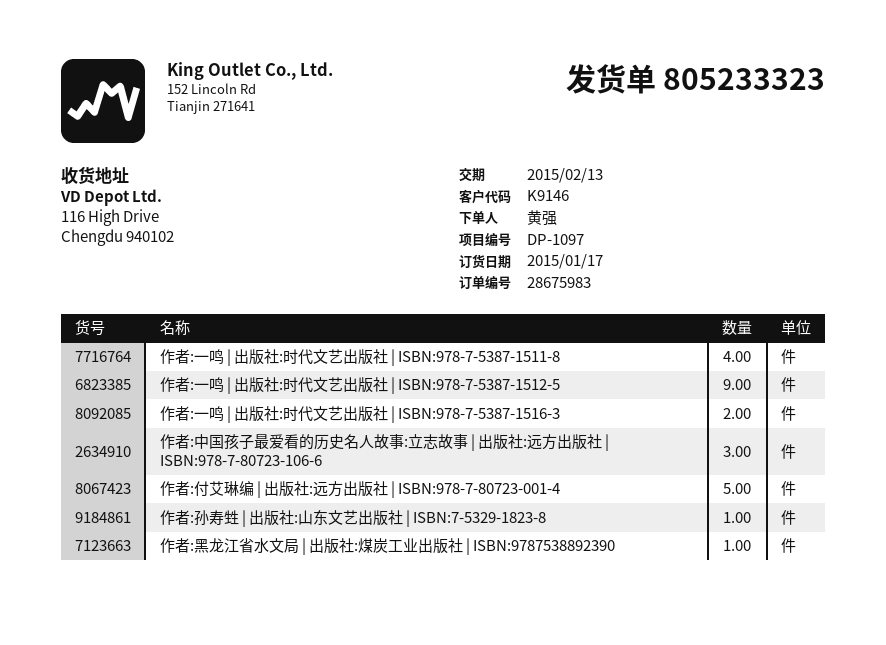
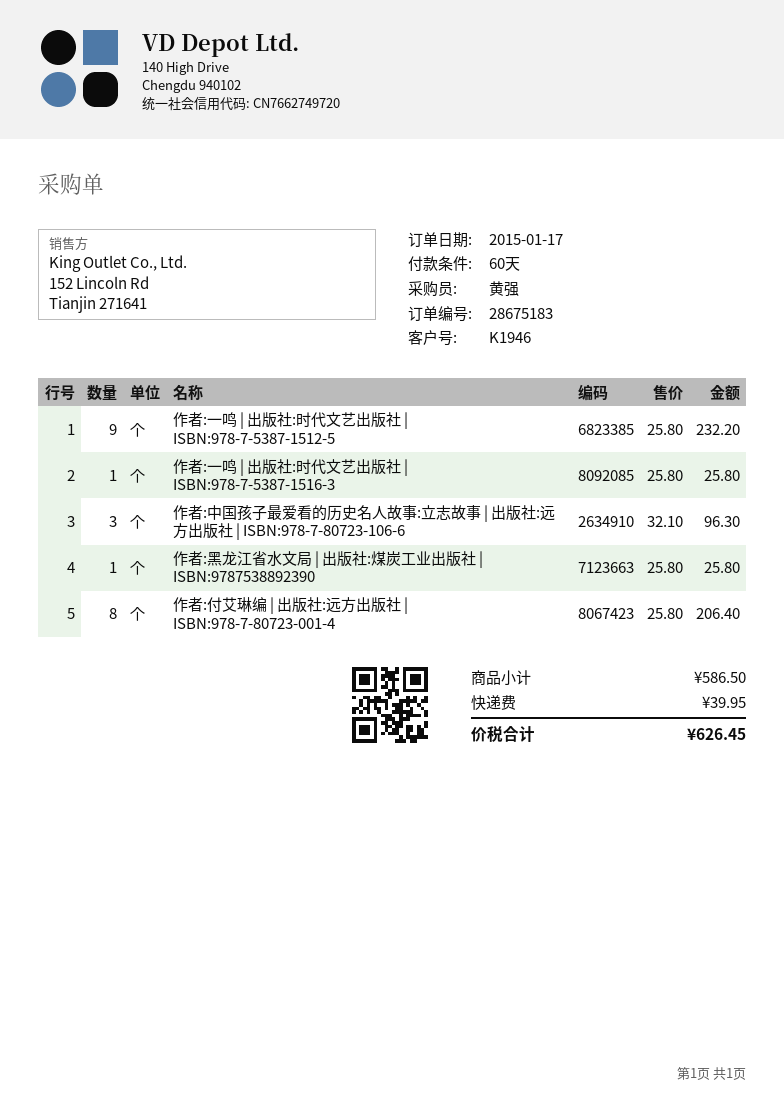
order number: 28675983 -> 28675183
customer number: K9146 -> K1946
作者:一鸣 | 出版社:时代文艺出版社 | ISBN:978-7-5387-1511-8: 4 -> none
作者:一鸣 | 出版社:时代文艺出版社 | ISBN:978-7-5387-1516-3: 2 -> 1
作者:付艾琳编 | 出版社:远方出版社 | ISBN:978-7-80723-001-4: 5 -> 8
作者:孙寿甡 | 出版社:山东文艺出版社 | ISBN:7-5329-1823-8: 1 -> none

